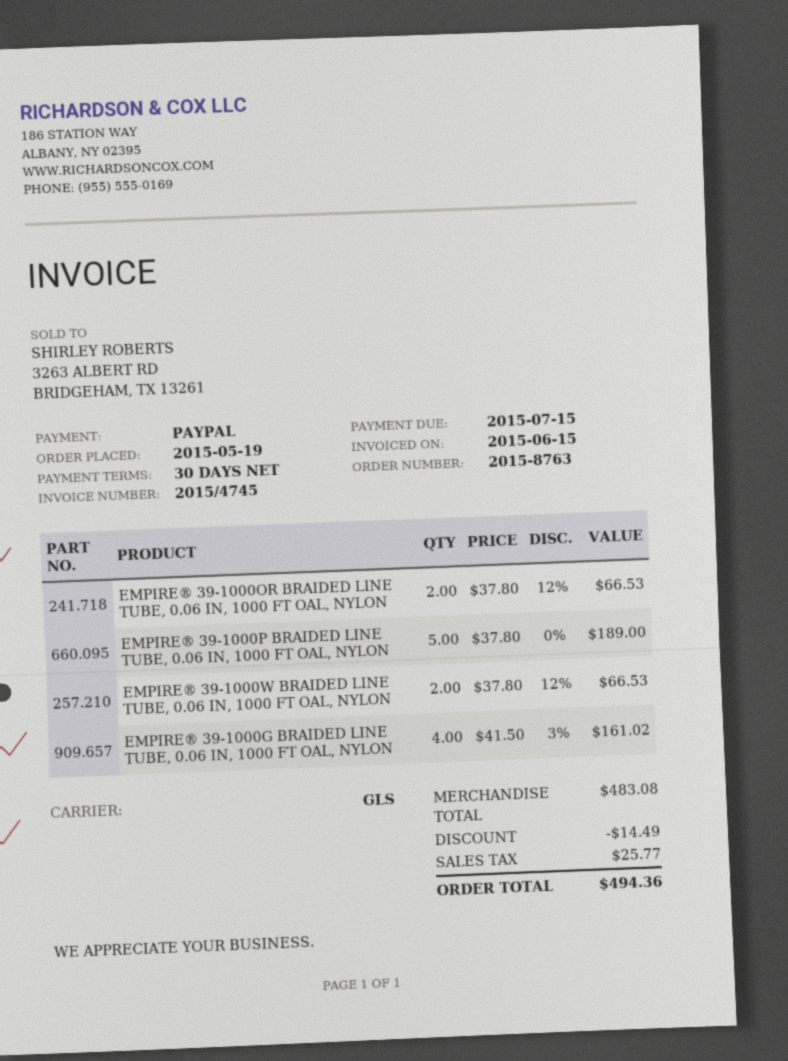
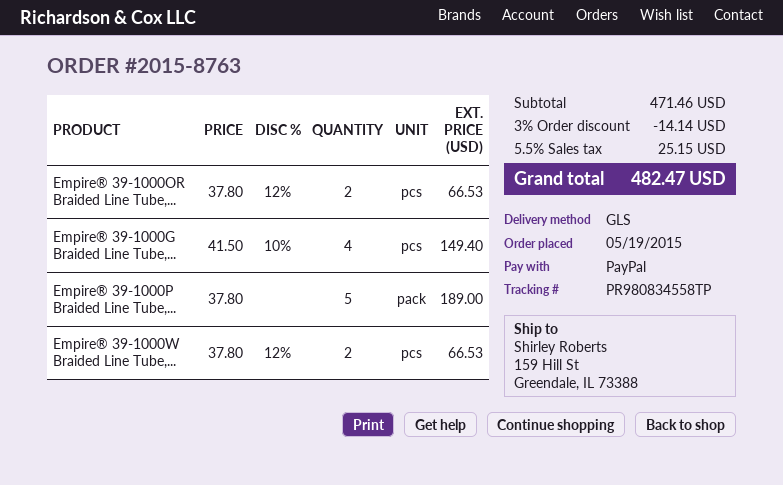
EMPIRE® 39-1000G BRAIDED LINE TUBE, 0.06 IN, 1000 FT OAL, NYLON: 4 x 41.50 - 3% = 161.02 -> 4 x 41.50 - 10% = 149.40
subtotal: 483.08 -> 471.46
discount: 14.49 -> 14.14
tax: 25.77 -> 25.15
total: 494.36 -> 482.47

